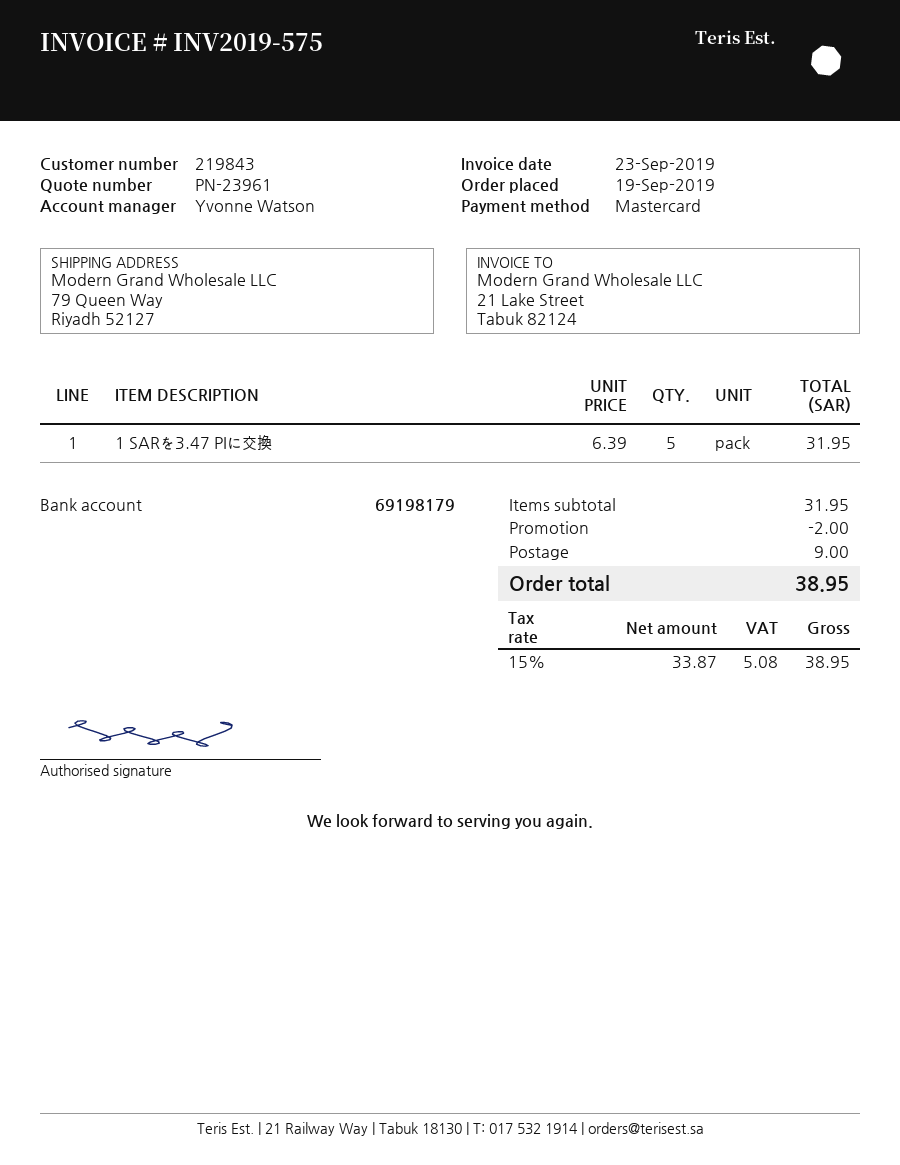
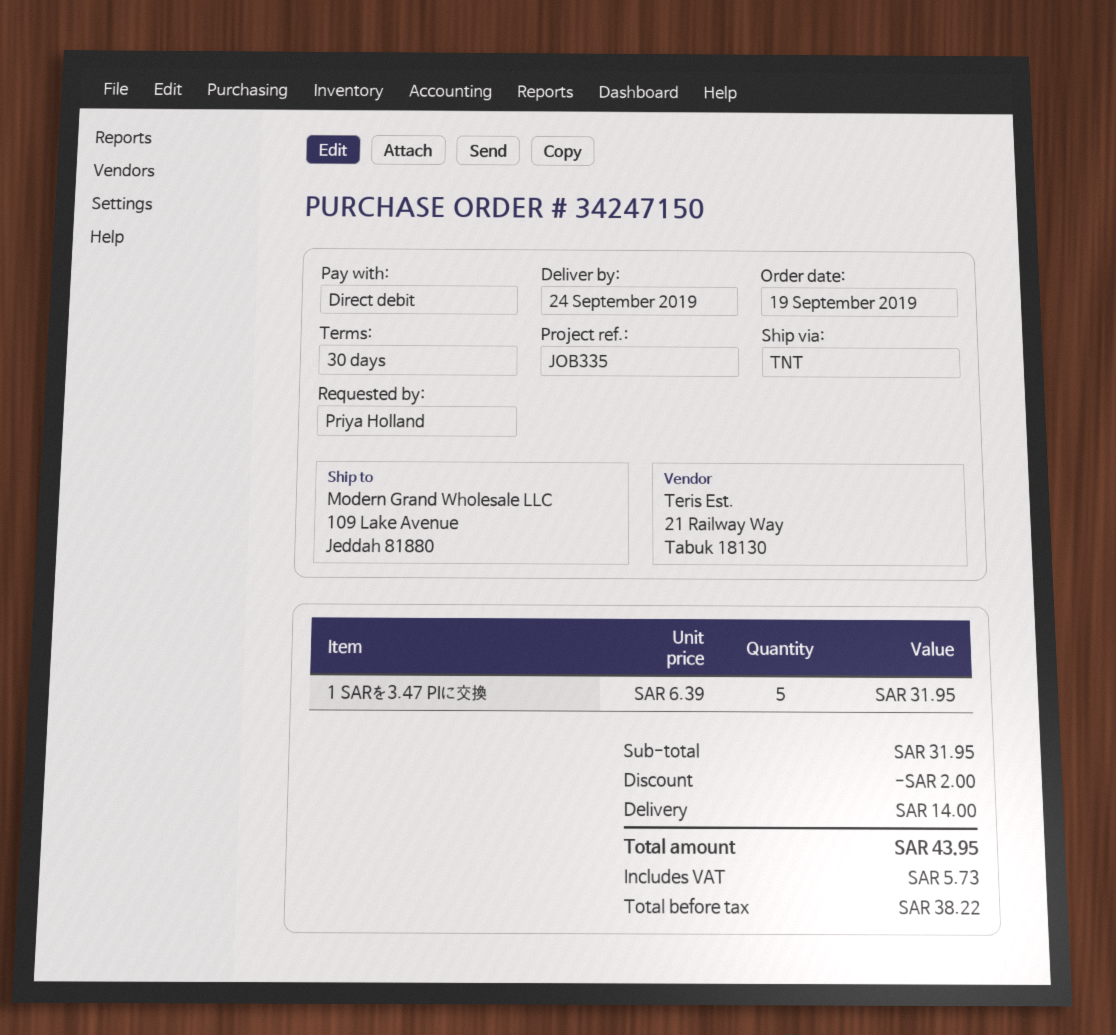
payment method: Mastercard -> direct debit
ship to: 79 Queen Way, Riyadh 52127 -> 109 Lake Avenue, Jeddah 81880
shipping: 9.00 -> 14.00
net: 33.87 -> 38.22
tax: 5.08 -> 5.73
total: 38.95 -> 43.95

